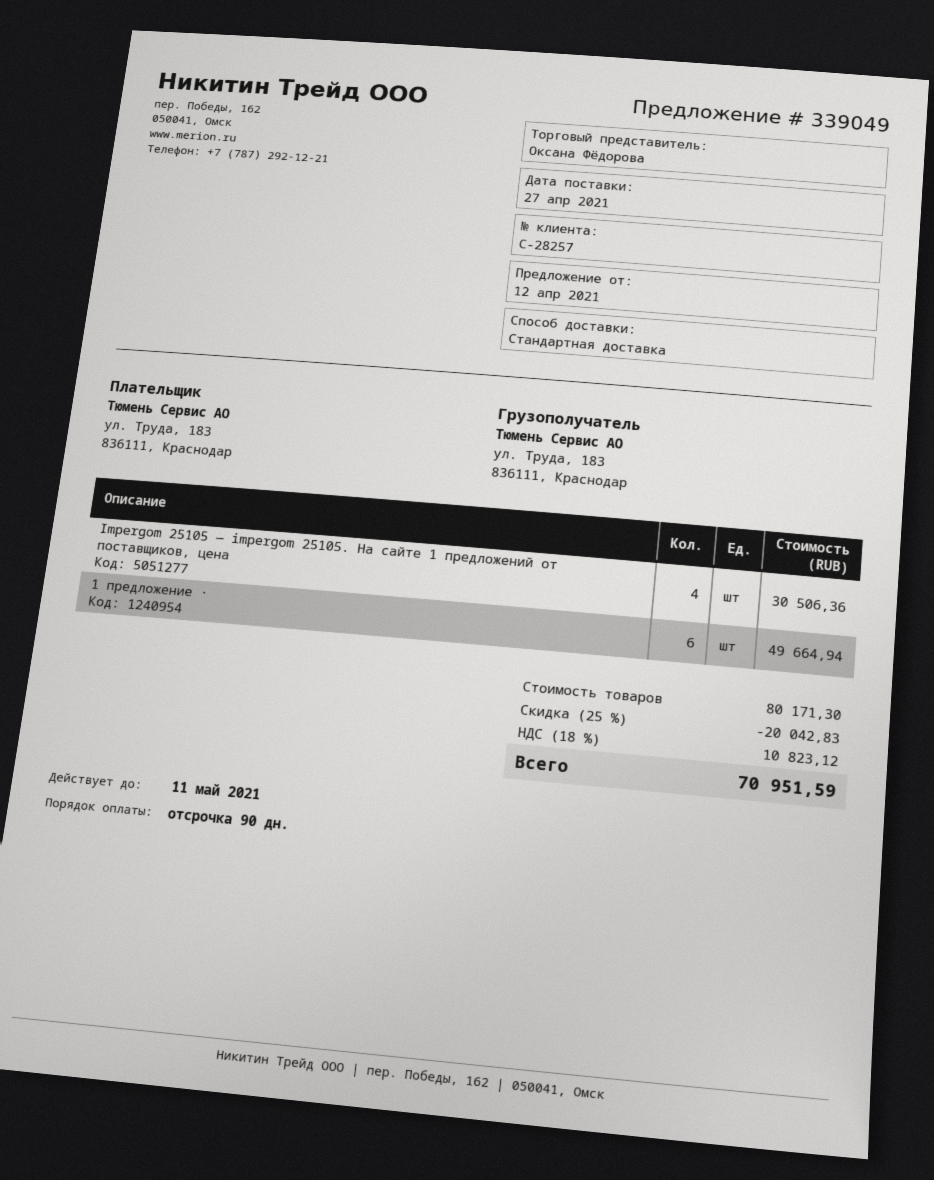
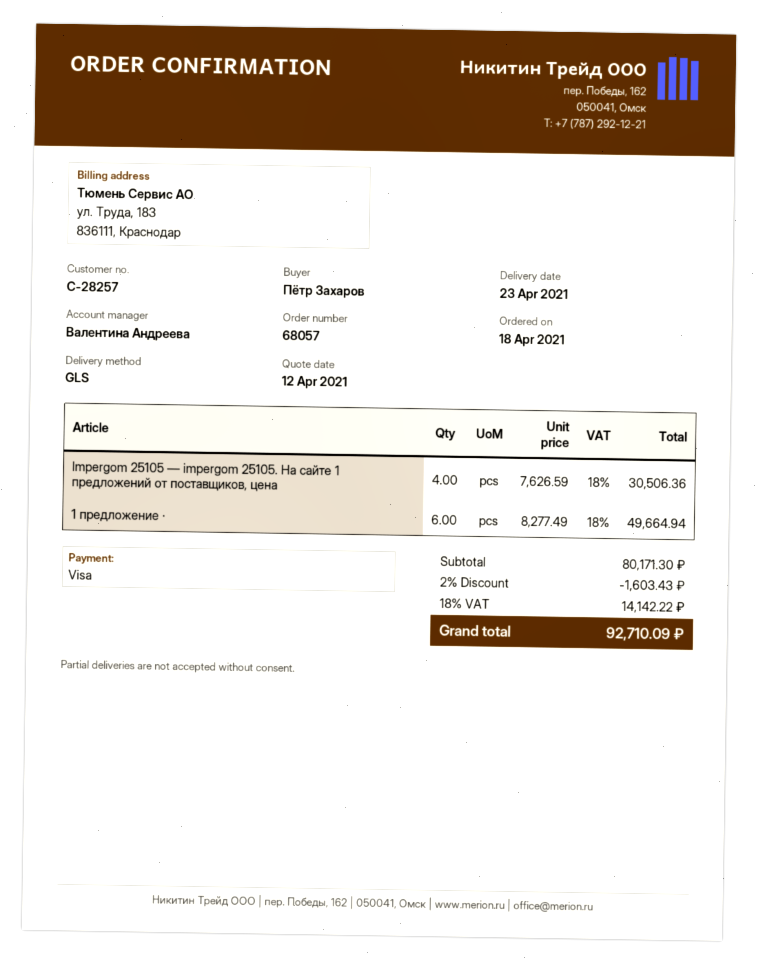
delivery date: 2021-04-27 -> 2021-04-23
sales rep: Оксана Фёдорова -> Валентина Андреева
shipping method: standard -> GLS
discount: 25% = 20042.83 -> 2% = 1603.43
tax: 18% = 10823.12 -> 18% = 14142.22
total: 70951.59 -> 92710.09

